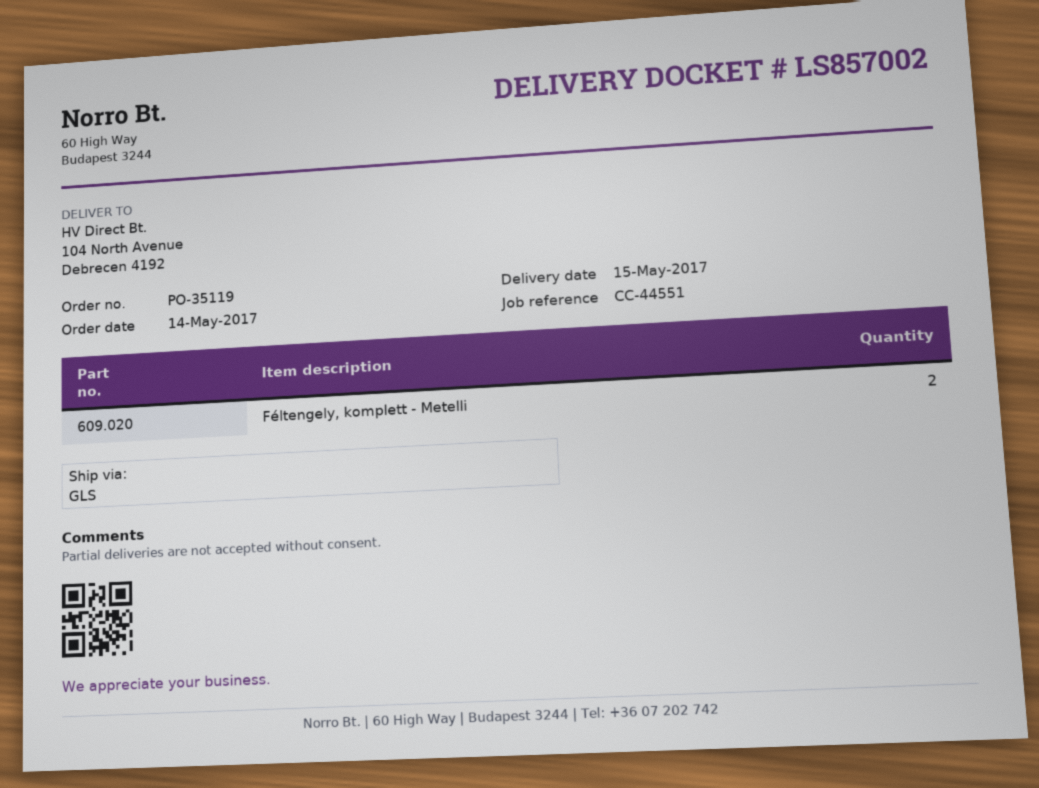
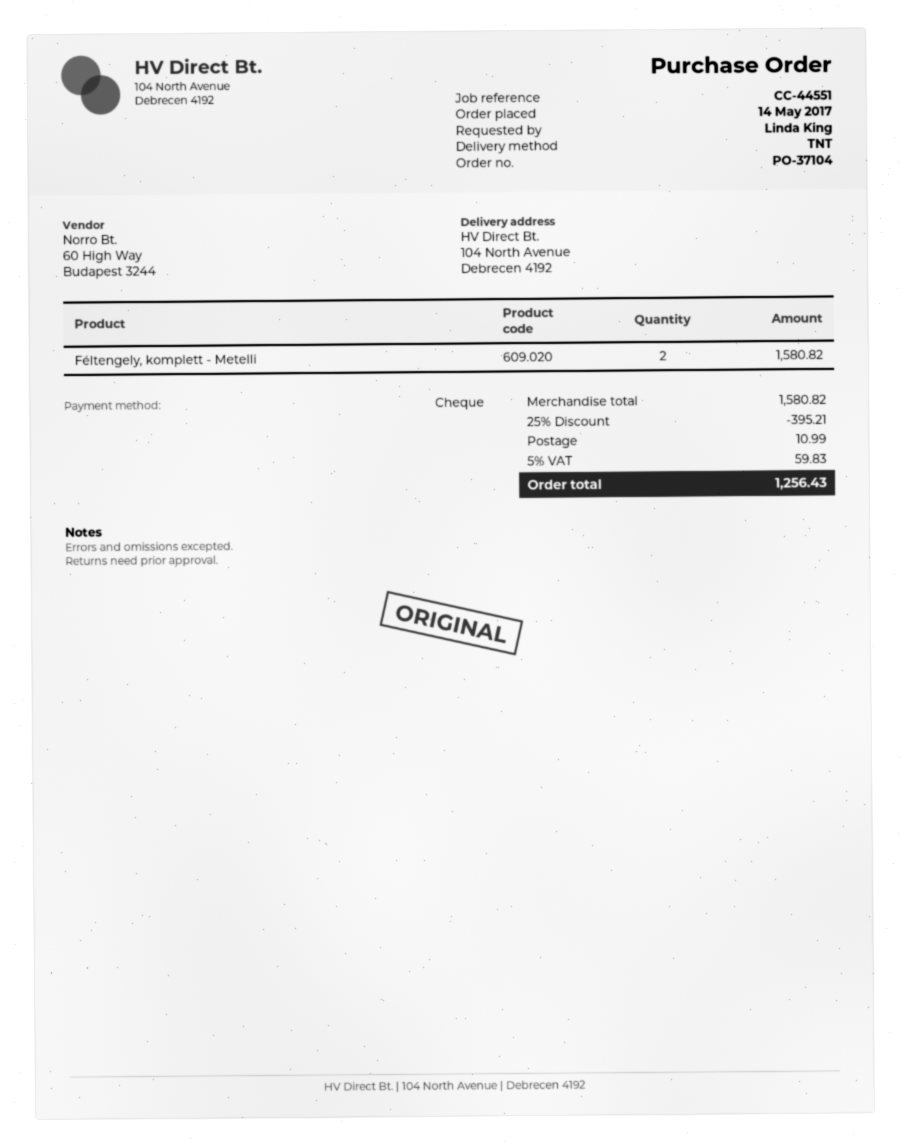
order number: PO-35119 -> PO-37104
shipping method: GLS -> TNT

